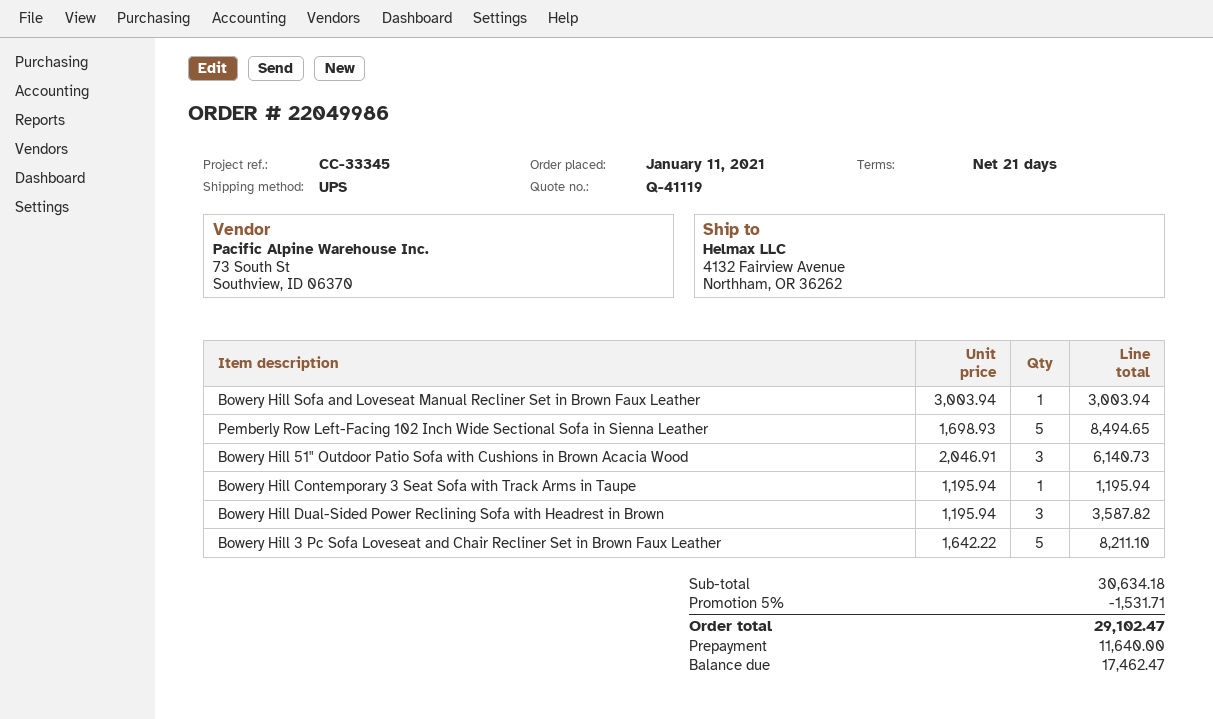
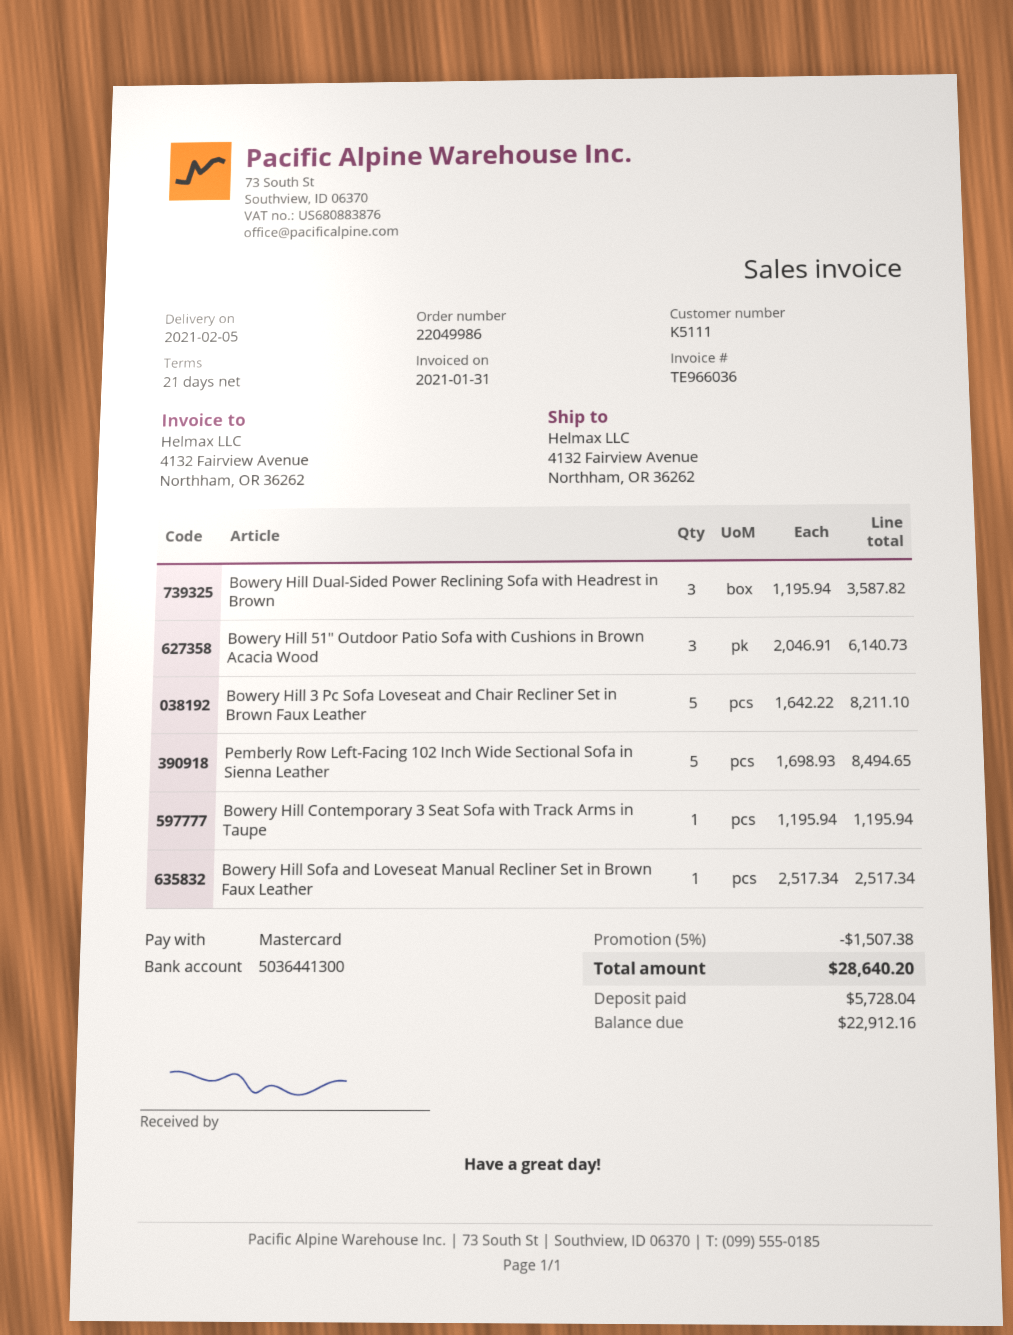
Bowery Hill Sofa and Loveseat Manual Recliner Set in Brown Faux Leather: 1 x 3003.94 = 3003.94 -> 1 x 2517.34 = 2517.34
discount: 5% = 1531.71 -> 5% = 1507.38
total: 29102.47 -> 28640.20
deposit: 11640.00 -> 5728.04
balance: 17462.47 -> 22912.16

